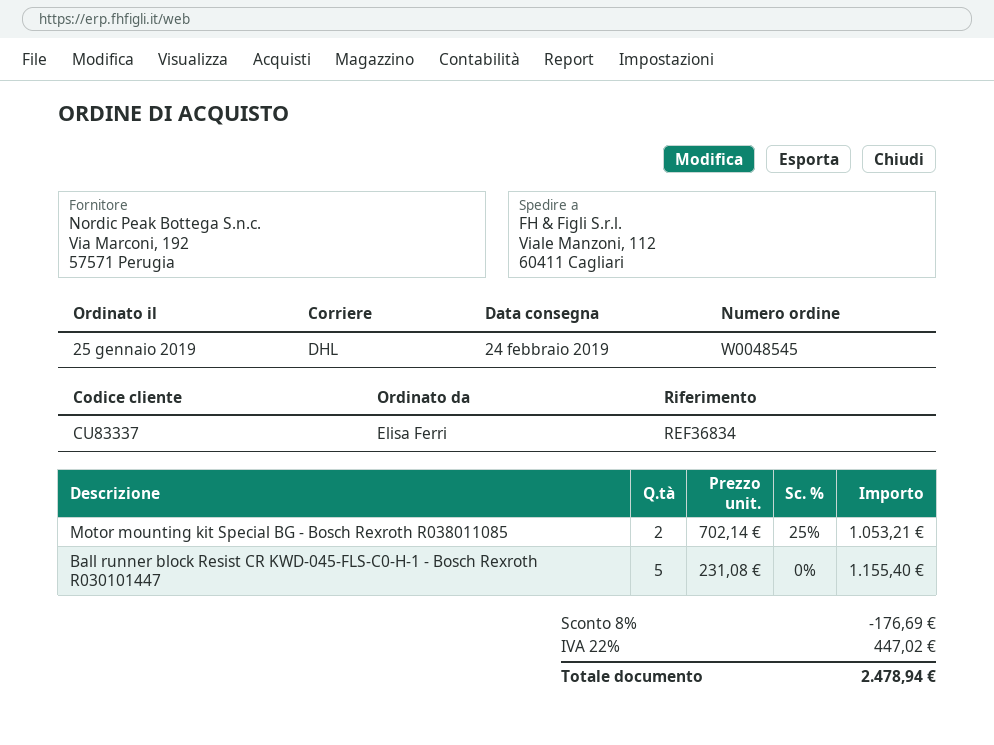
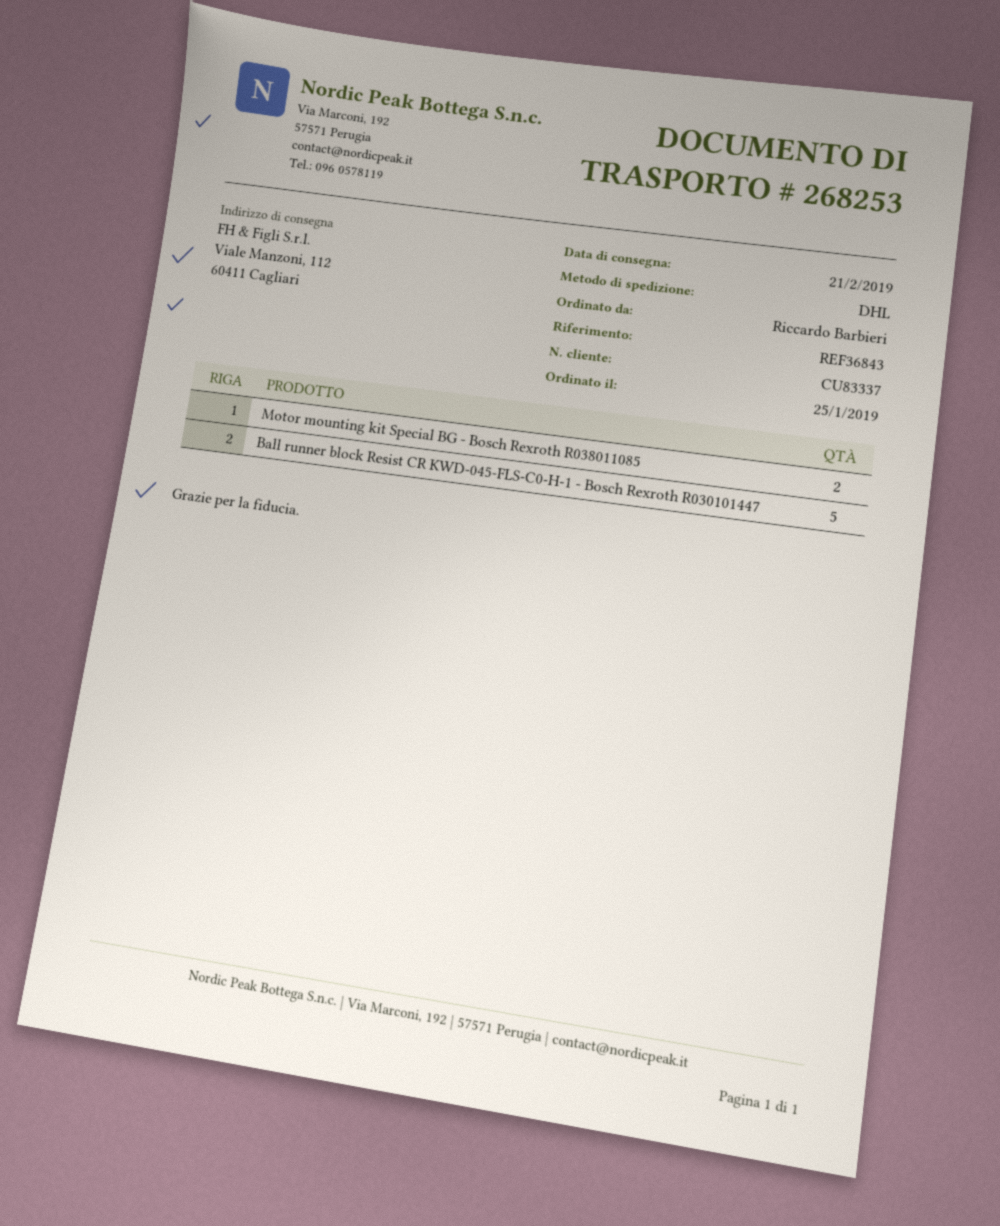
delivery date: 2019-02-24 -> 2019-02-21
reference: REF36834 -> REF36843
ordered by: Elisa Ferri -> Riccardo Barbieri

